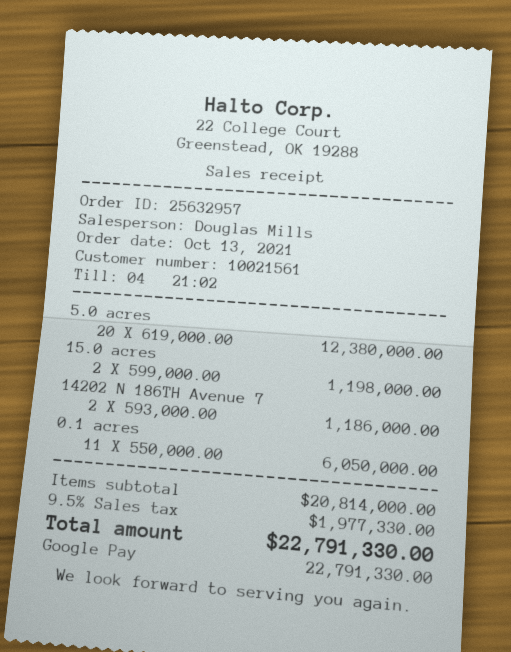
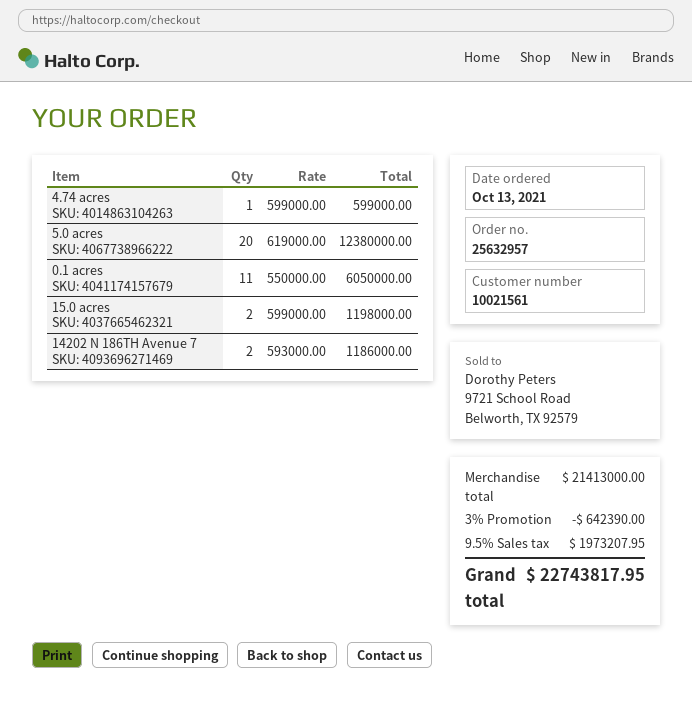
4.74 acres: none -> 1 x 599000.00 = 599000.00
subtotal: 20814000.00 -> 21413000.00
discount: none -> 3% = 642390.00
tax: 9.5% = 1977330.00 -> 9.5% = 1973207.95
total: 22791330.00 -> 22743817.95

